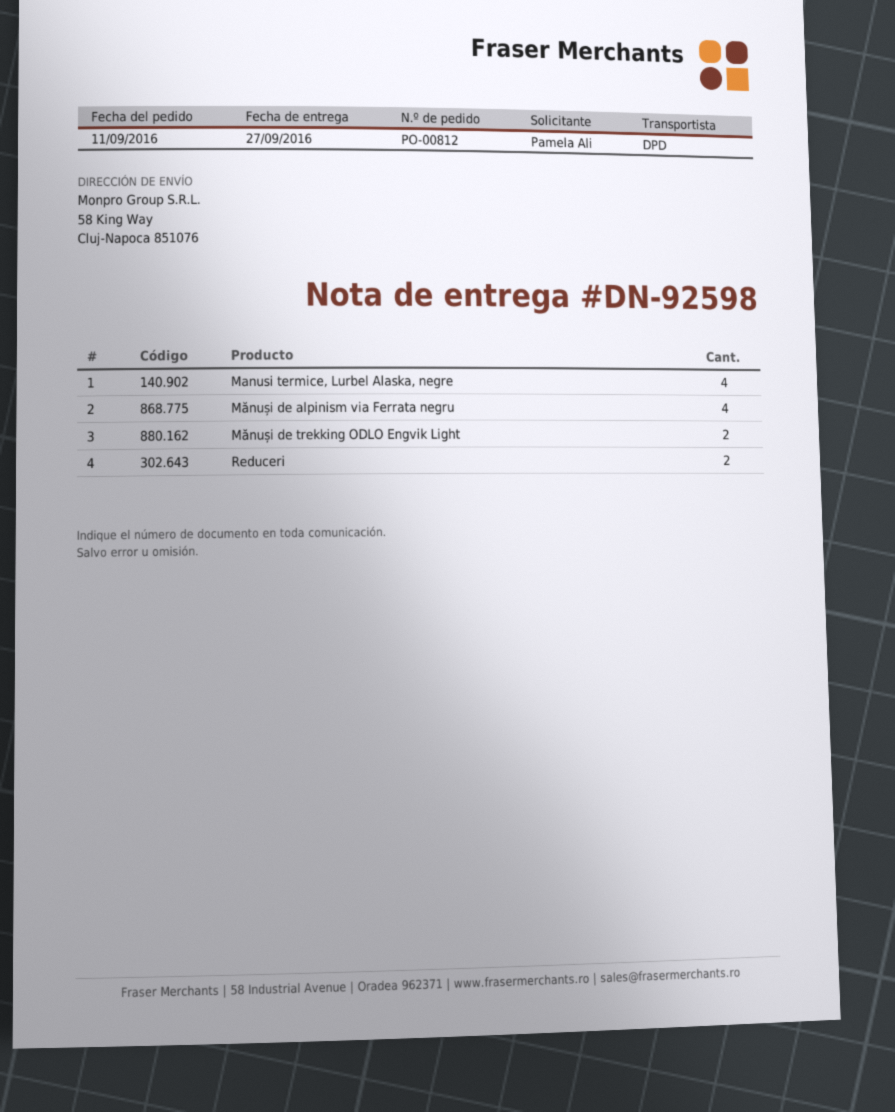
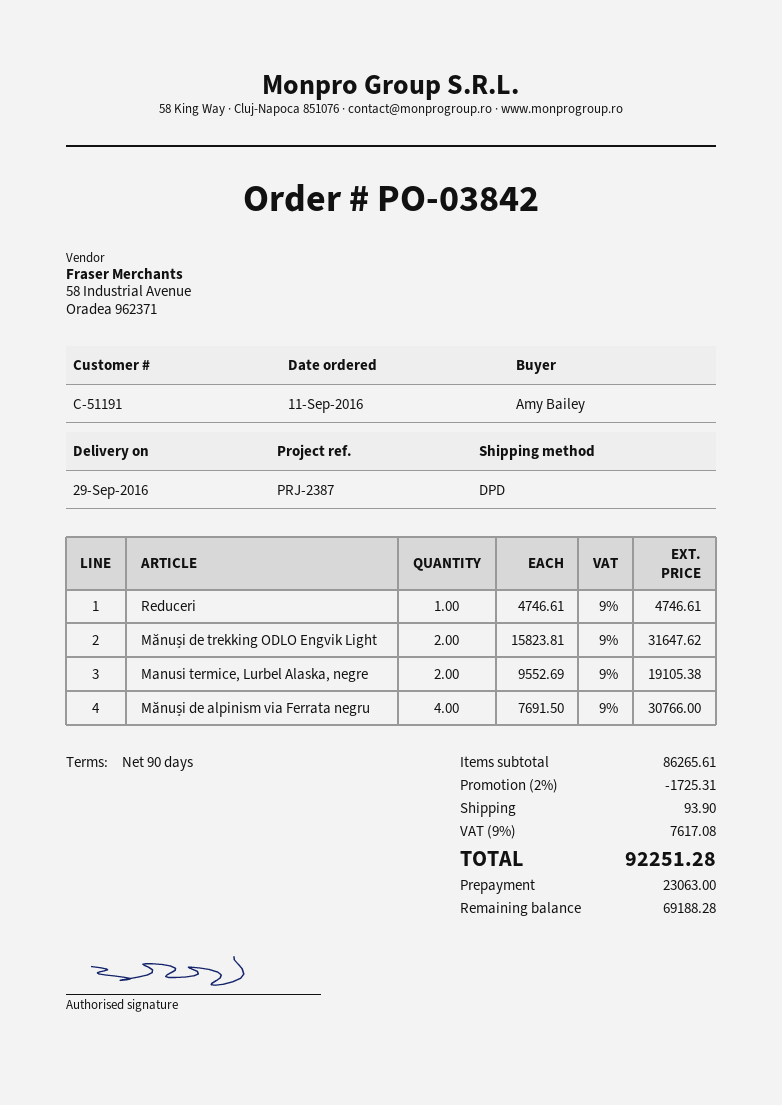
order number: PO-00812 -> PO-03842
delivery date: 2016-09-27 -> 2016-09-29
ordered by: Pamela Ali -> Amy Bailey
Manusi termice, Lurbel Alaska, negre: 4 -> 2
Reduceri: 2 -> 1

